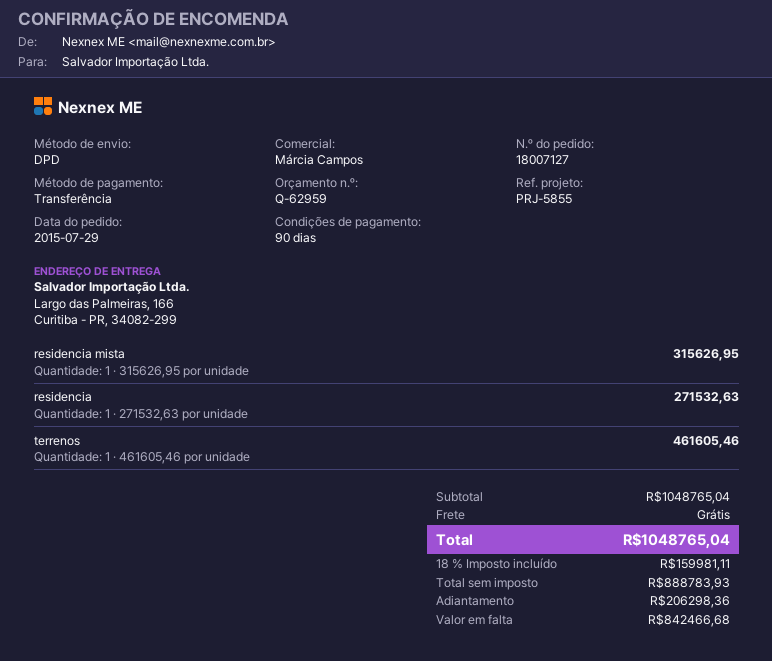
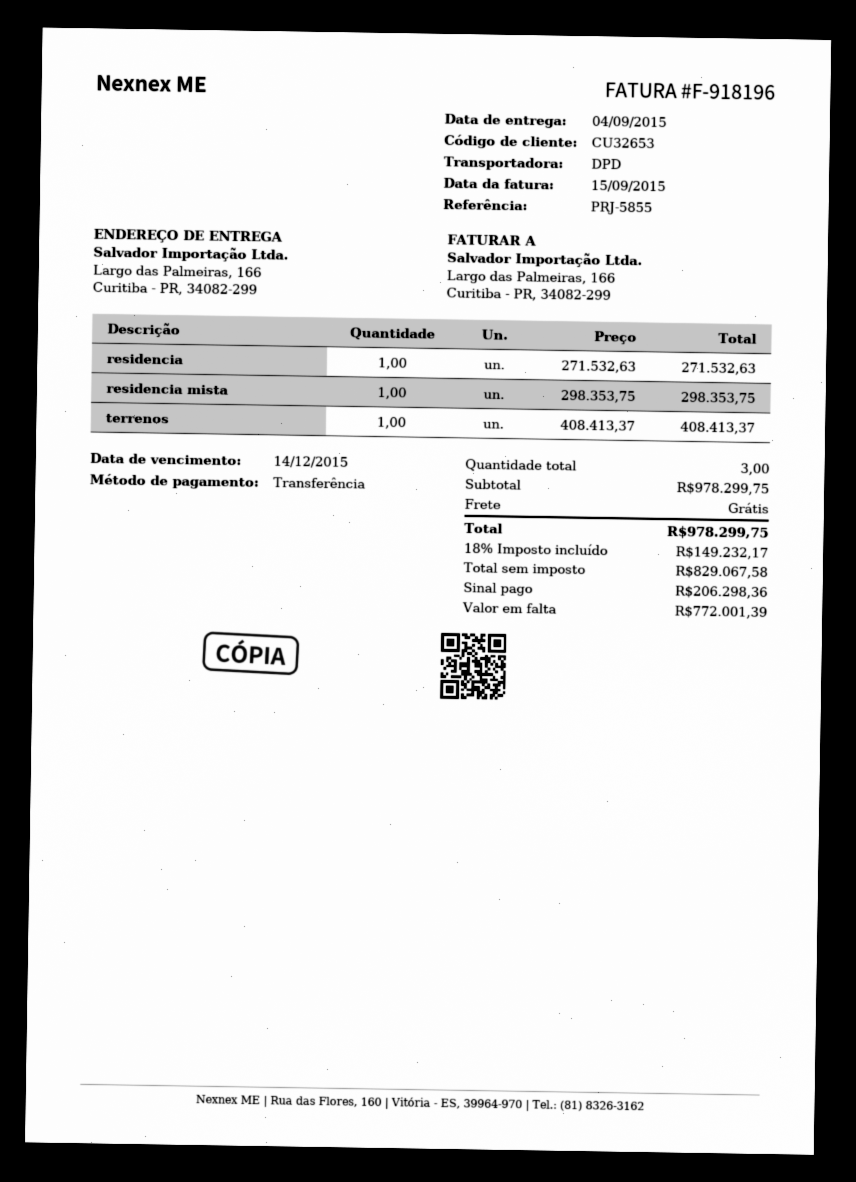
residencia mista: 1 x 315626.95 = 315626.95 -> 1 x 298353.75 = 298353.75
terrenos: 1 x 461605.46 = 461605.46 -> 1 x 408413.37 = 408413.37
subtotal: 1048765.04 -> 978299.75
net: 888783.93 -> 829067.58
tax: 18% = 159981.11 -> 18% = 149232.17
total: 1048765.04 -> 978299.75
balance: 842466.68 -> 772001.39

